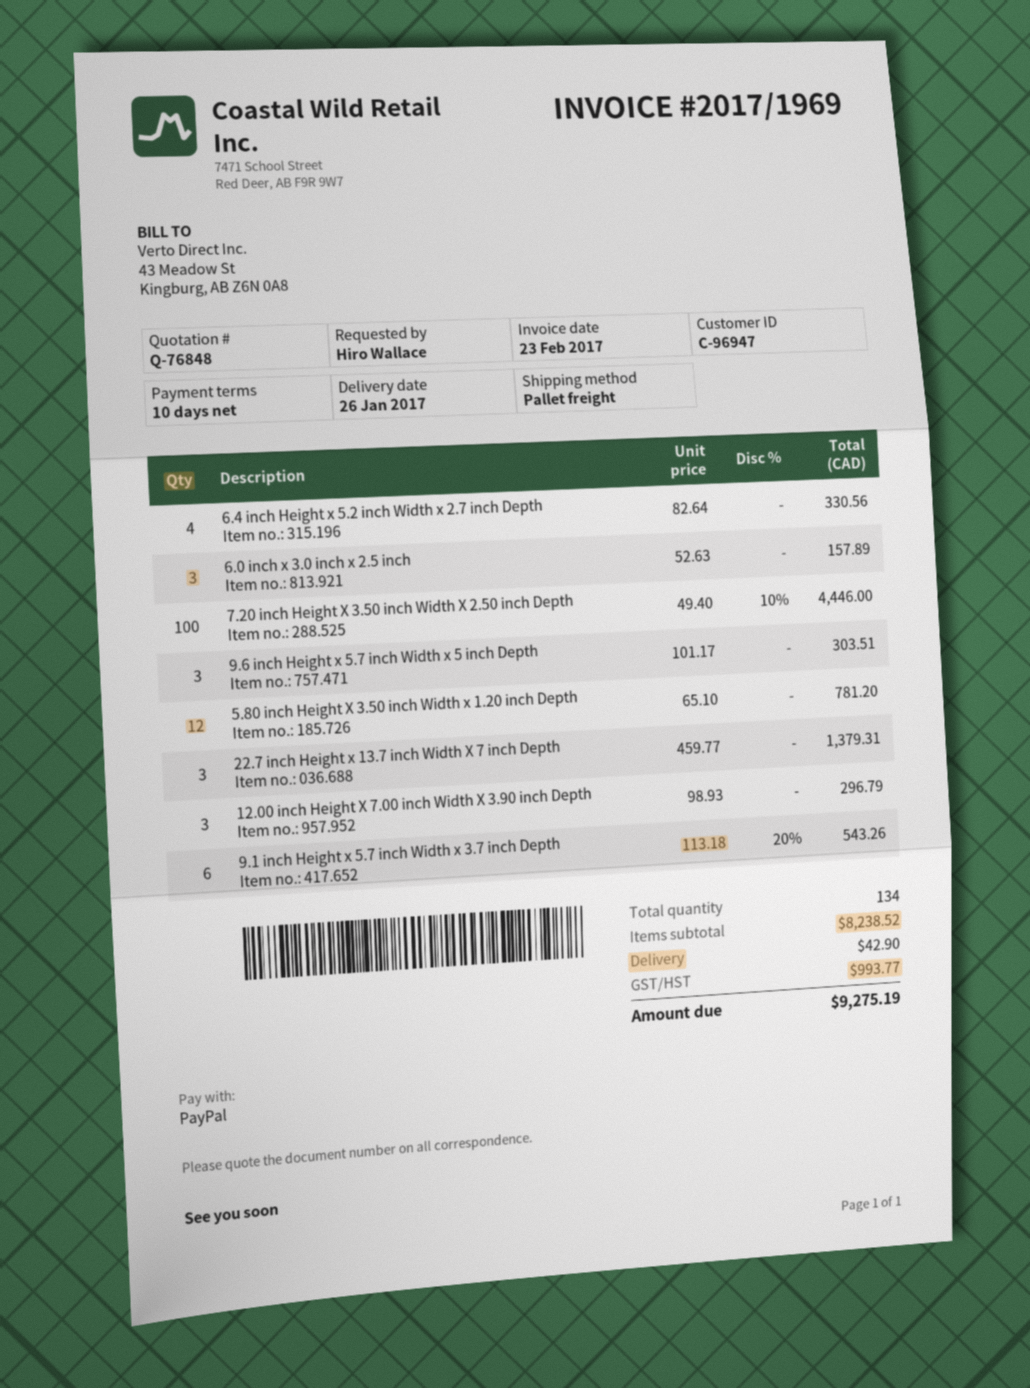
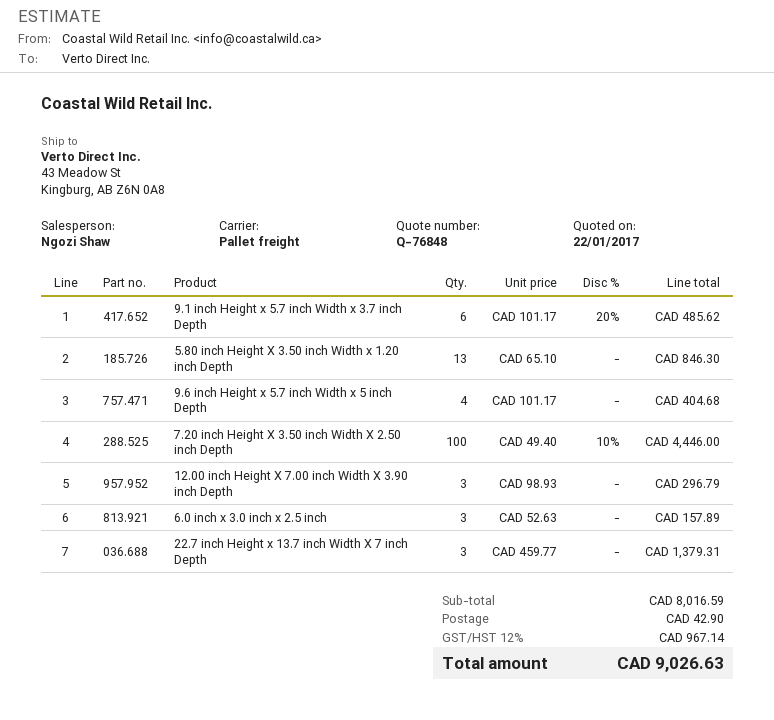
6.4 inch Height x 5.2 inch Width x 2.7 inch Depth: 4 x 82.64 = 330.56 -> none
9.6 inch Height x 5.7 inch Width x 5 inch Depth: 3 x 101.17 = 303.51 -> 4 x 101.17 = 404.68
5.80 inch Height X 3.50 inch Width x 1.20 inch Depth: 12 x 65.10 = 781.20 -> 13 x 65.10 = 846.30
9.1 inch Height x 5.7 inch Width x 3.7 inch Depth: 6 x 113.18 - 20% = 543.26 -> 6 x 101.17 - 20% = 485.62
subtotal: 8238.52 -> 8016.59
tax: 993.77 -> 967.14
total: 9275.19 -> 9026.63

